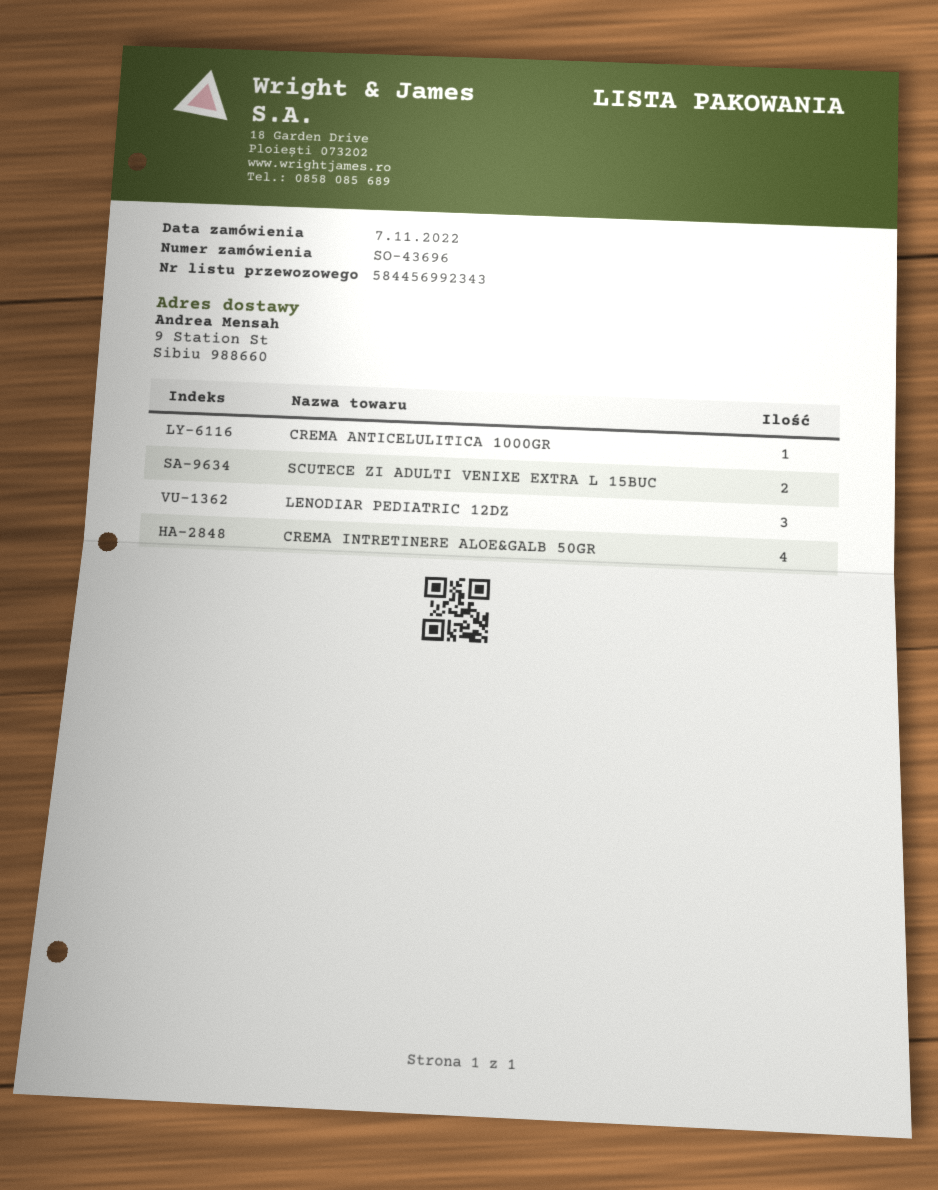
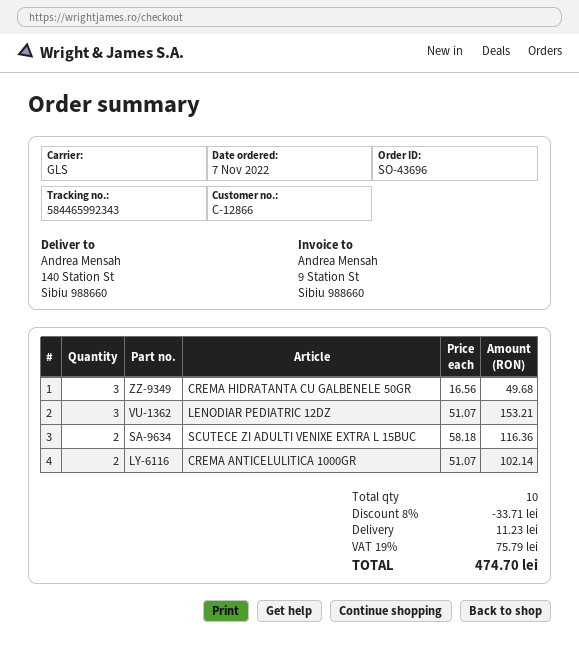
tracking number: 584456992343 -> 584465992343
ship to: 9 Station St, Sibiu 988660 -> 140 Station St, Sibiu 988660
CREMA ANTICELULITICA 1000GR: 1 -> 2
CREMA INTRETINERE ALOE&GALB 50GR: 4 -> none
CREMA HIDRATANTA CU GALBENELE 50GR: none -> 3

